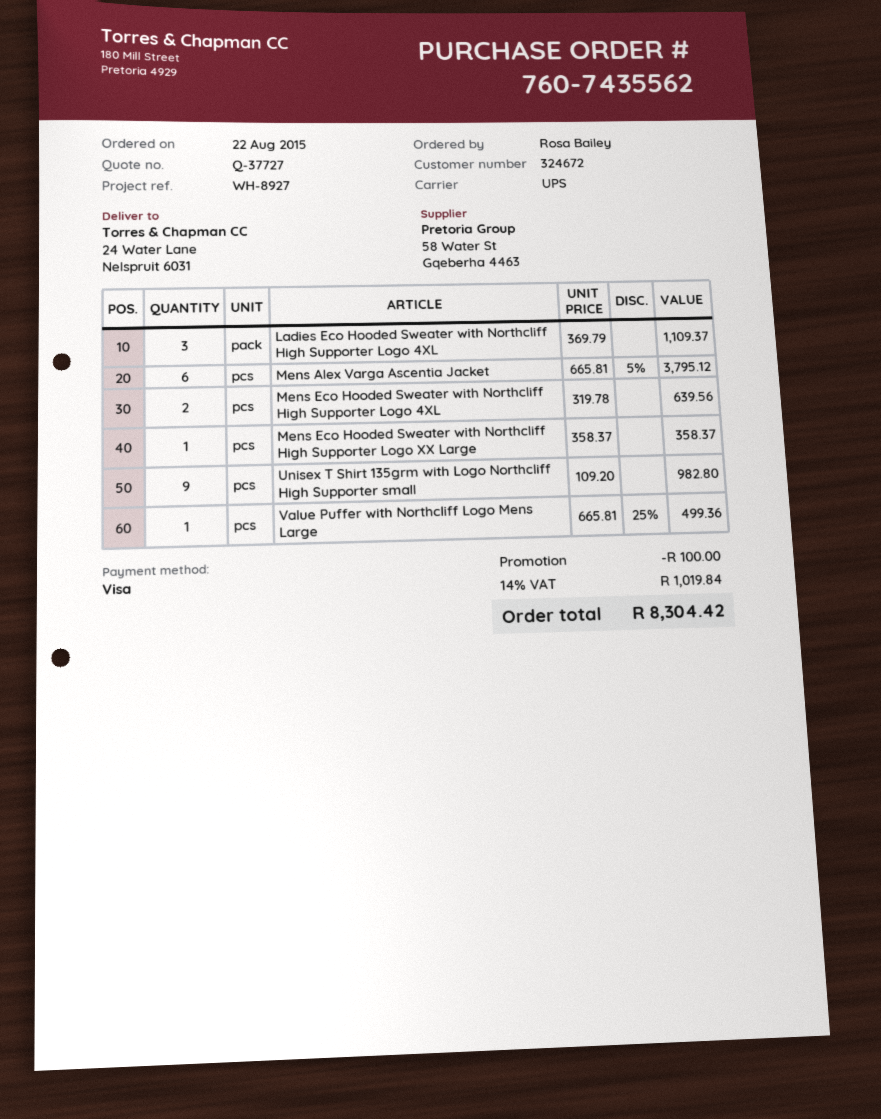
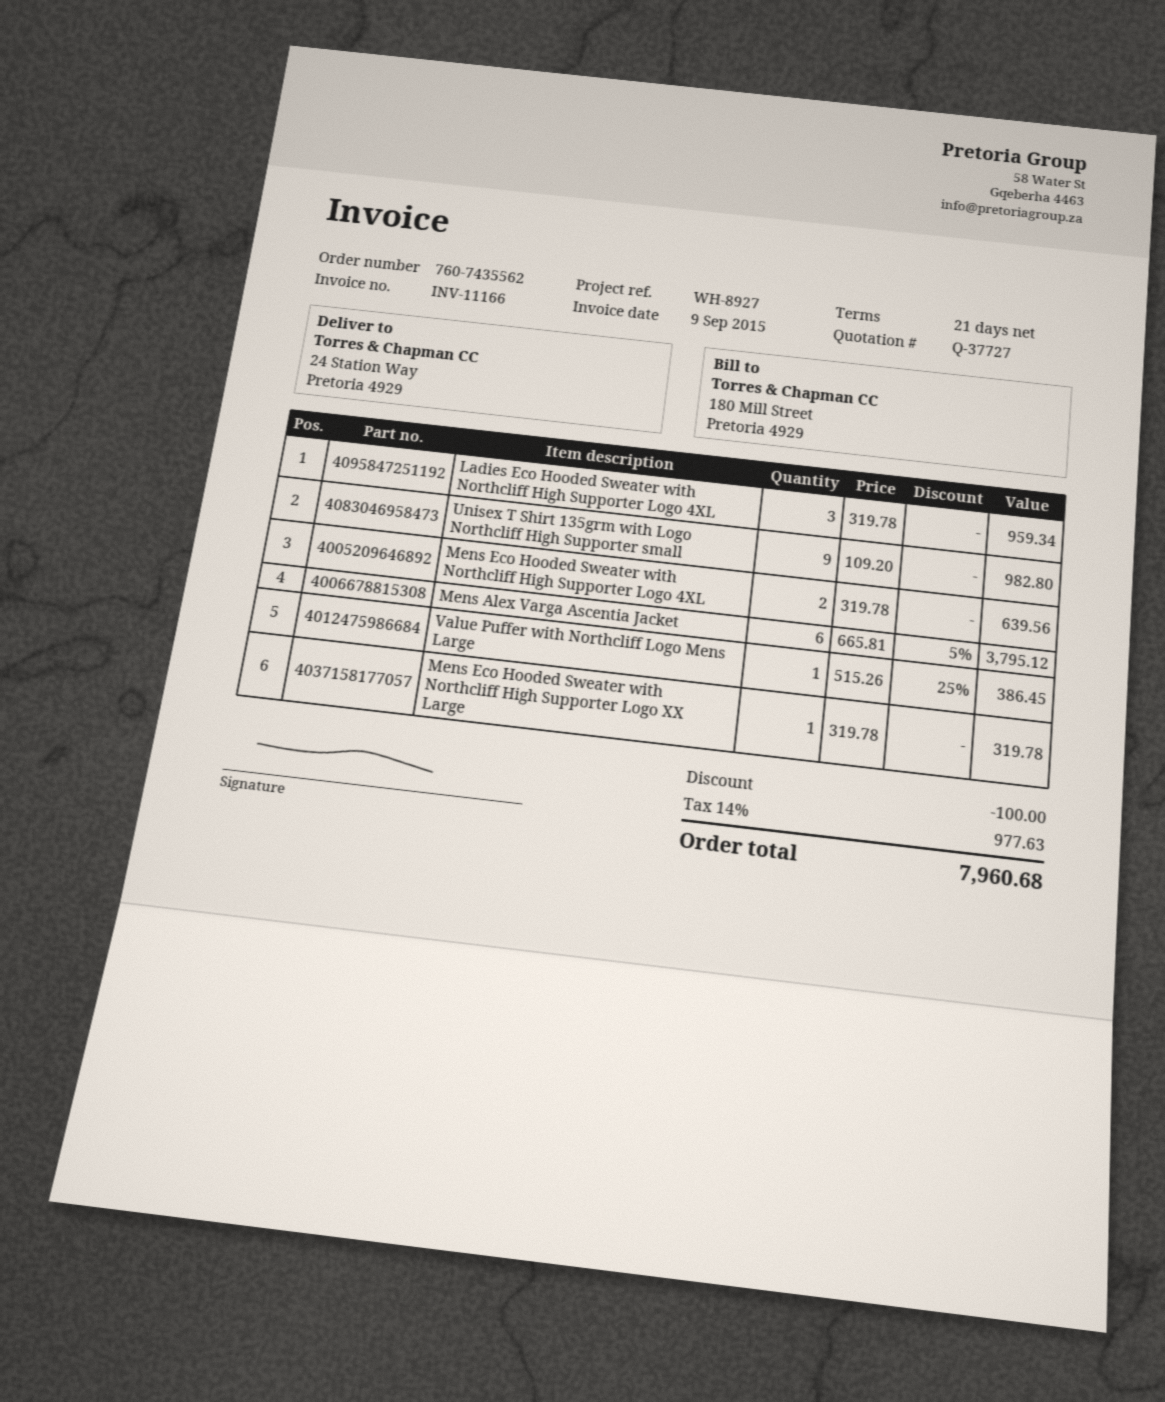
ship to: 24 Water Lane, Nelspruit 6031 -> 24 Station Way, Pretoria 4929
Ladies Eco Hooded Sweater with Northcliff High Supporter Logo 4XL: 3 x 369.79 = 1109.37 -> 3 x 319.78 = 959.34
Mens Eco Hooded Sweater with Northcliff High Supporter Logo XX Large: 1 x 358.37 = 358.37 -> 1 x 319.78 = 319.78
Value Puffer with Northcliff Logo Mens Large: 1 x 665.81 - 25% = 499.36 -> 1 x 515.26 - 25% = 386.45
tax: 14% = 1019.84 -> 14% = 977.63
total: 8304.42 -> 7960.68

